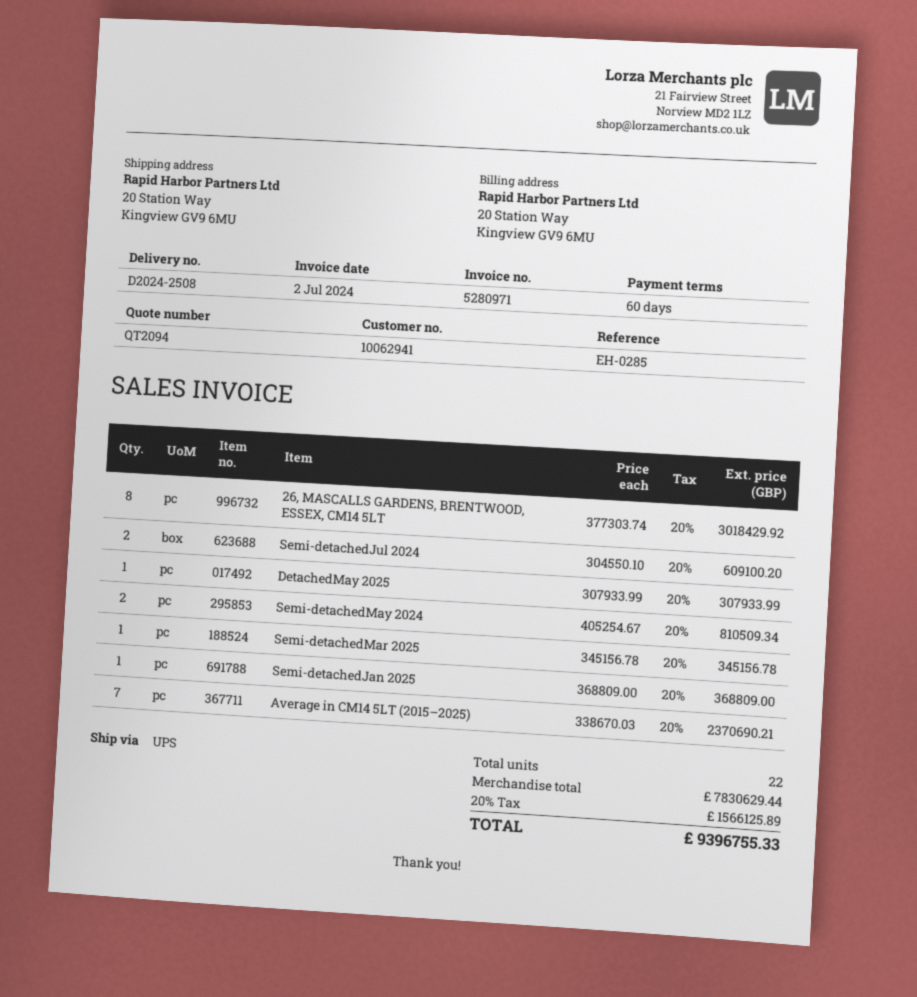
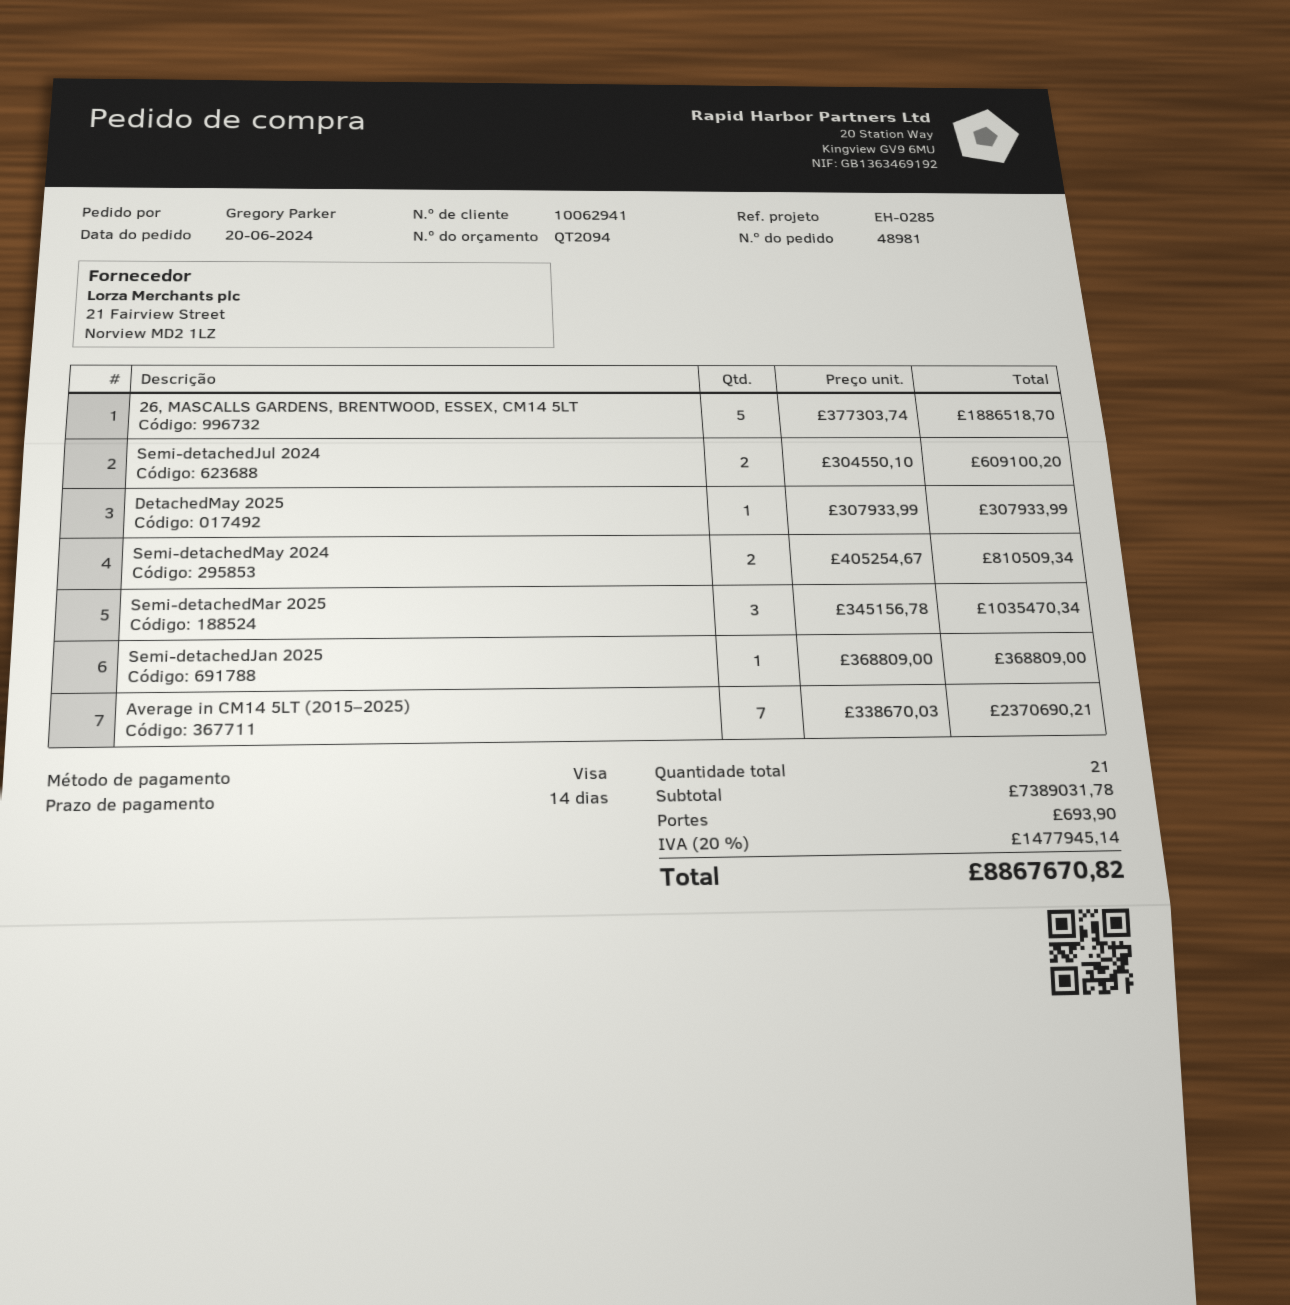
payment terms: 60 days -> 14 days
26, MASCALLS GARDENS, BRENTWOOD, ESSEX, CM14 5LT: 8 x 377303.74 = 3018429.92 -> 5 x 377303.74 = 1886518.70
Semi-detachedMar 2025: 1 x 345156.78 = 345156.78 -> 3 x 345156.78 = 1035470.34
total quantity: 22 -> 21
subtotal: 7830629.44 -> 7389031.78
shipping: none -> 693.90
tax: 20% = 1566125.89 -> 20% = 1477945.14
total: 9396755.33 -> 8867670.82

